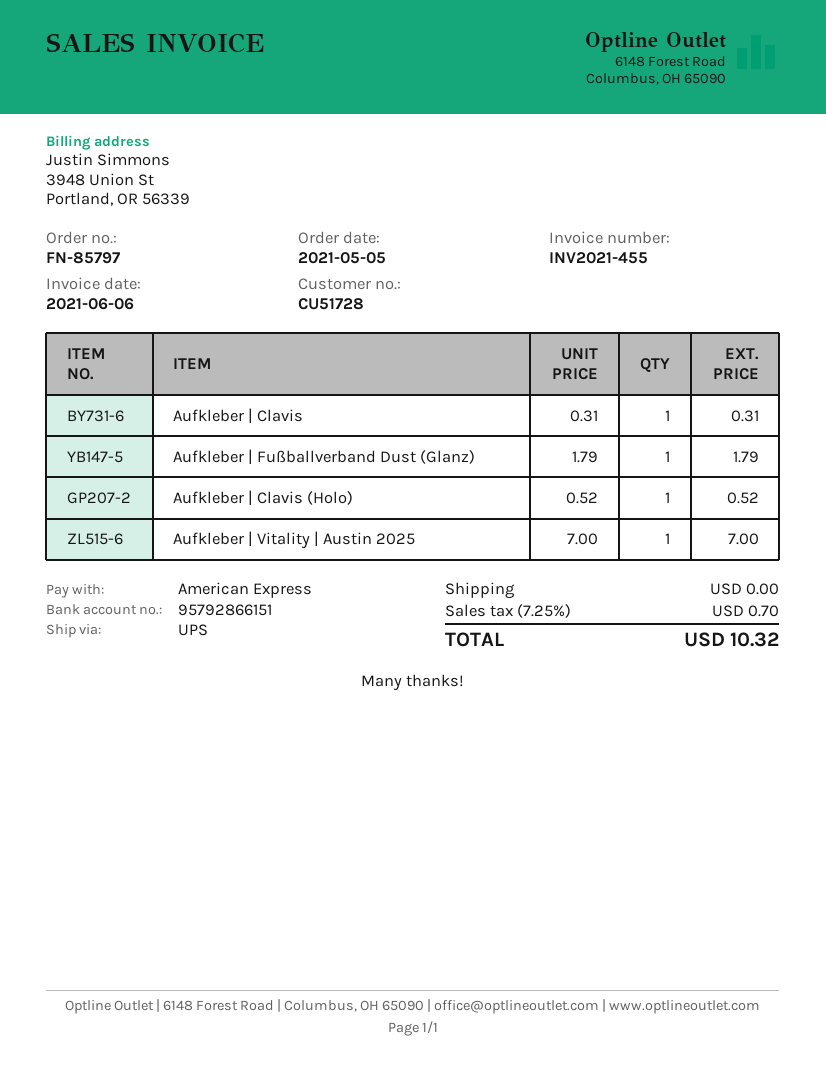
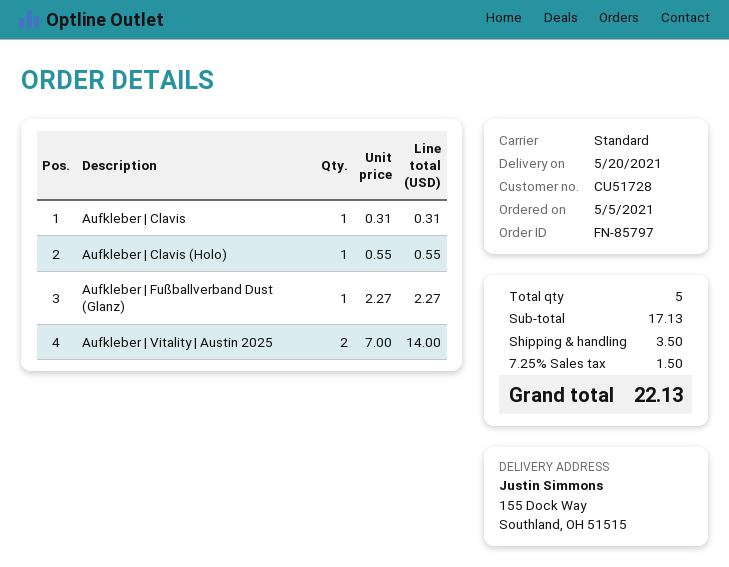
shipping method: UPS -> standard
Aufkleber | Fußballverband Dust (Glanz): 1 x 1.79 = 1.79 -> 1 x 2.27 = 2.27
Aufkleber | Clavis (Holo): 1 x 0.52 = 0.52 -> 1 x 0.55 = 0.55
Aufkleber | Vitality | Austin 2025: 1 x 7.00 = 7.00 -> 2 x 7.00 = 14.00
shipping: 0.00 -> 3.50
tax: 7.25% = 0.70 -> 7.25% = 1.50
total: 10.32 -> 22.13

